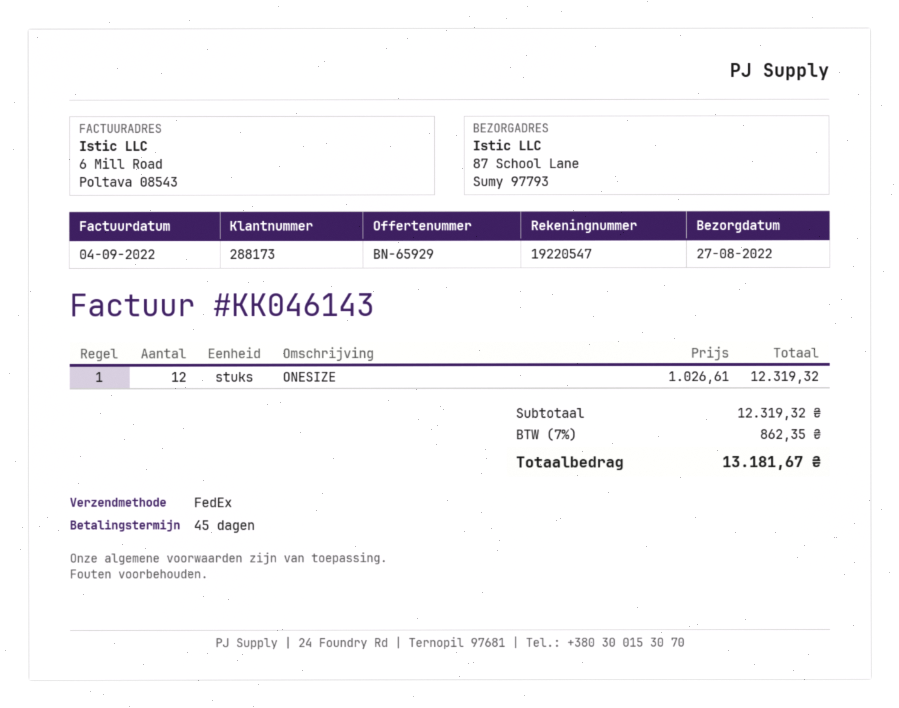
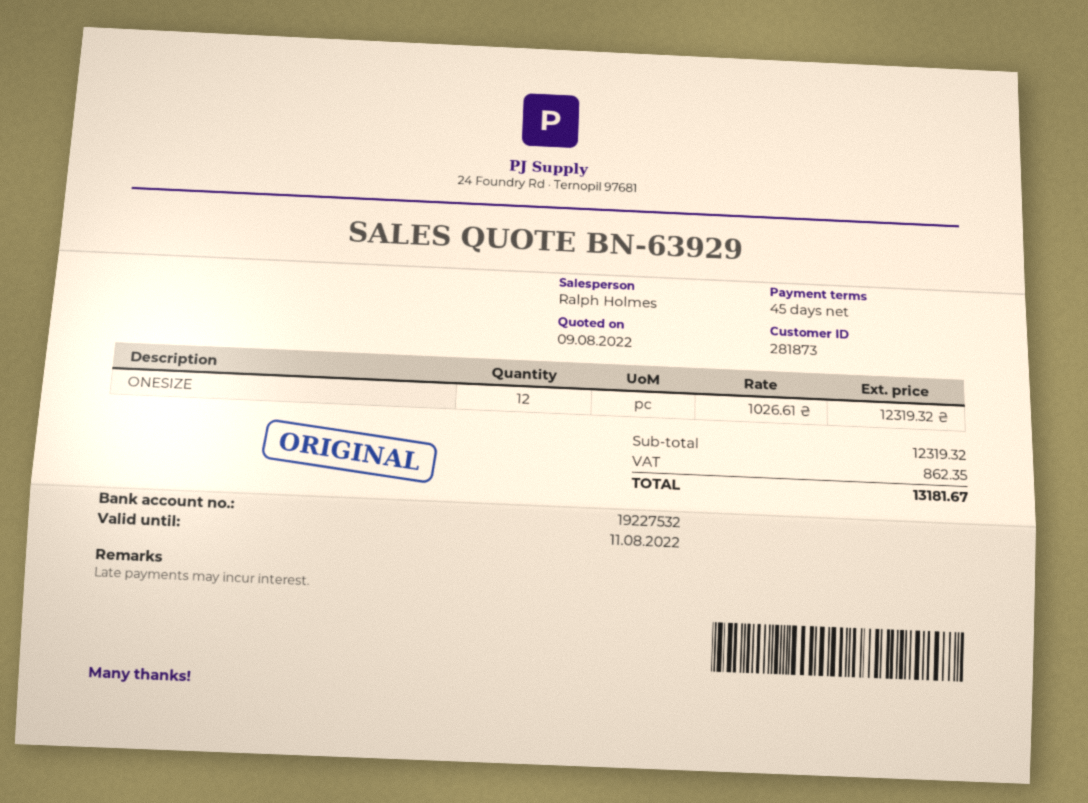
quote number: BN-65929 -> BN-63929
customer number: 288173 -> 281873
bank account: 19220547 -> 19227532

